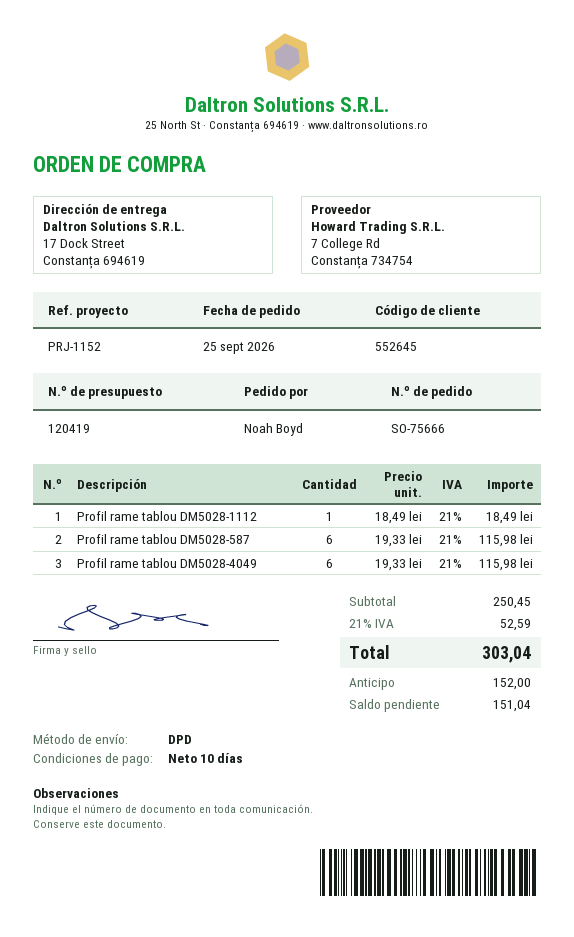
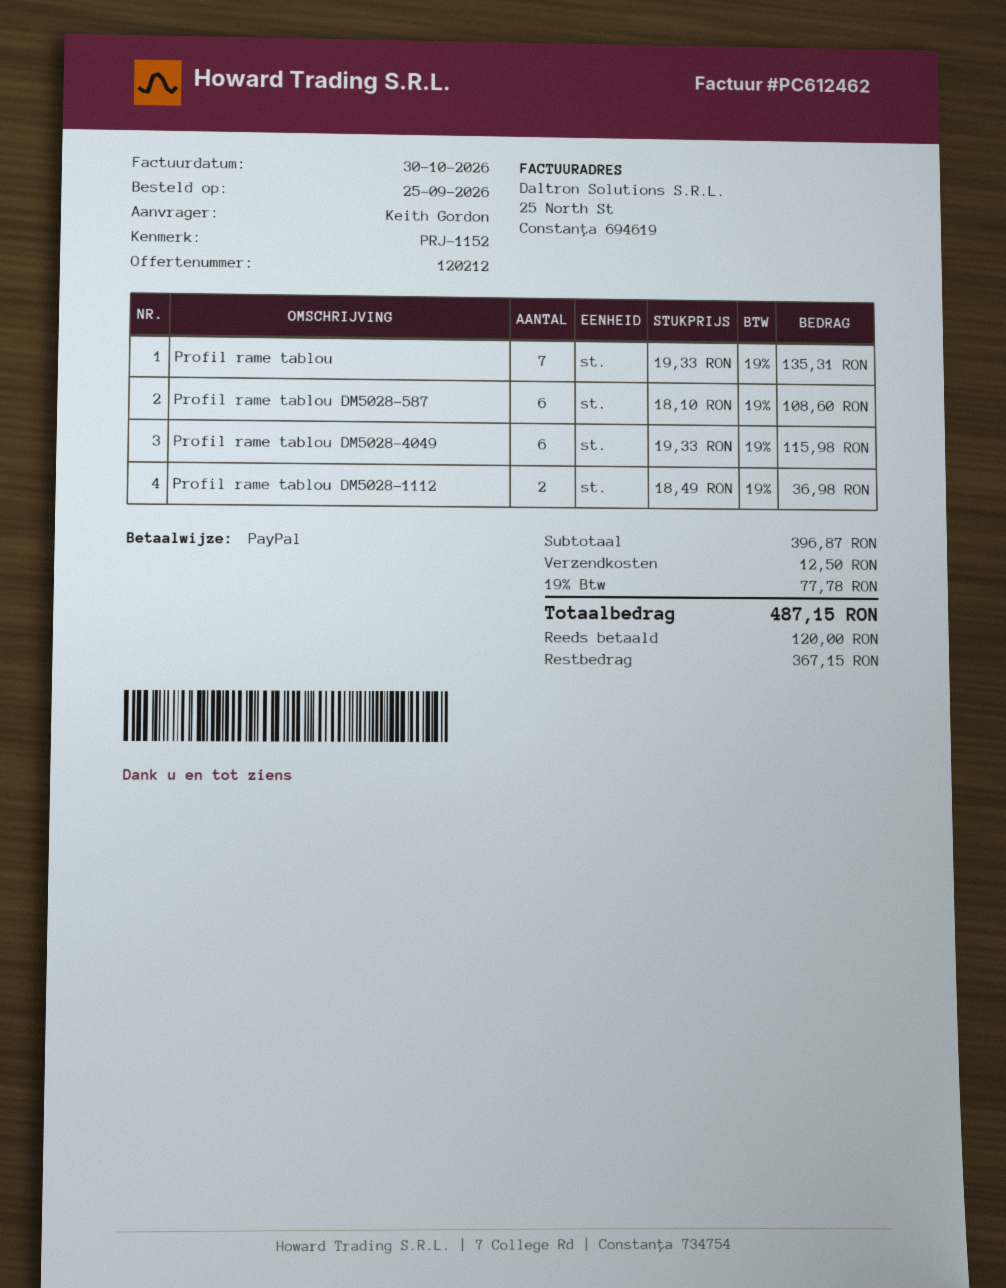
quote number: 120419 -> 120212
ordered by: Noah Boyd -> Keith Gordon
Profil rame tablou DM5028-1112: 1 x 18.49 = 18.49 -> 2 x 18.49 = 36.98
Profil rame tablou DM5028-587: 6 x 19.33 = 115.98 -> 6 x 18.10 = 108.60
Profil rame tablou: none -> 7 x 19.33 = 135.31
subtotal: 250.45 -> 396.87
shipping: none -> 12.50
tax: 21% = 52.59 -> 19% = 77.78
total: 303.04 -> 487.15
deposit: 152.00 -> 120.00
balance: 151.04 -> 367.15

